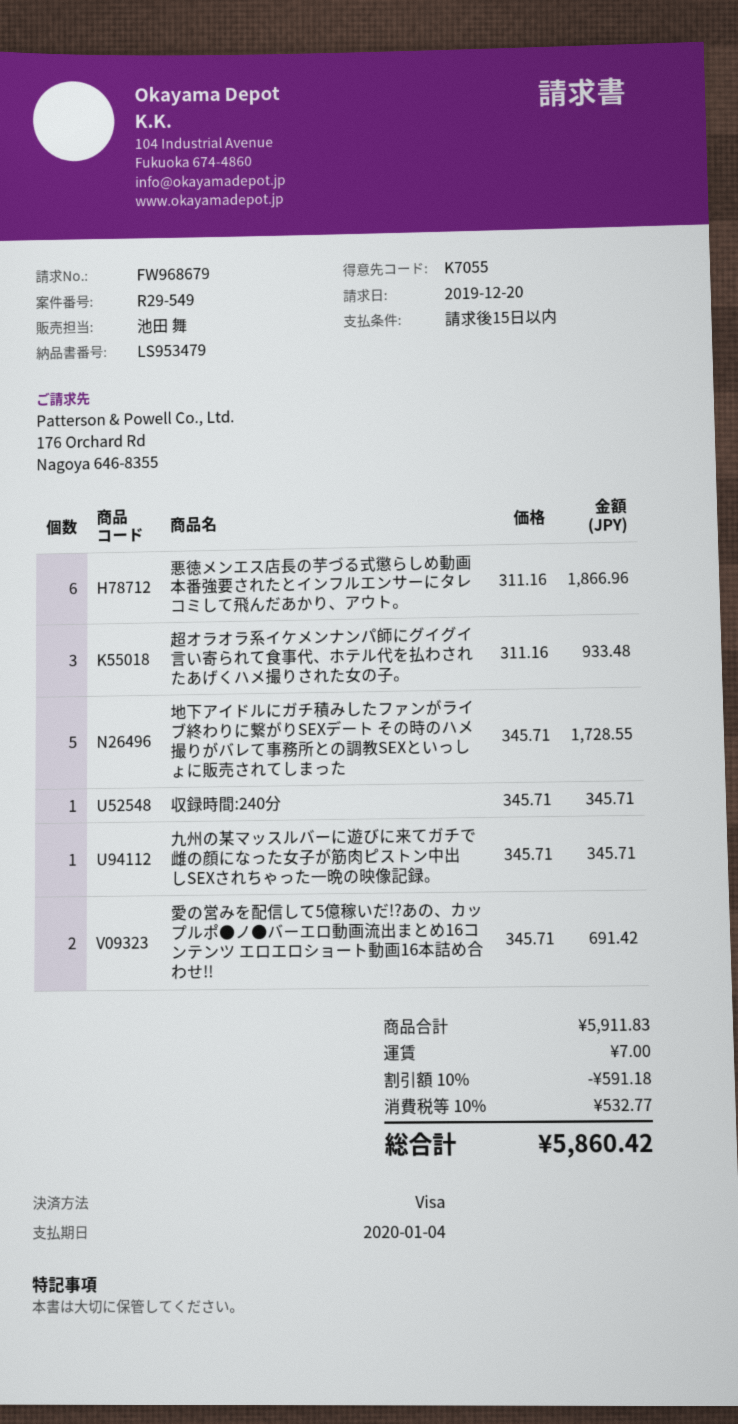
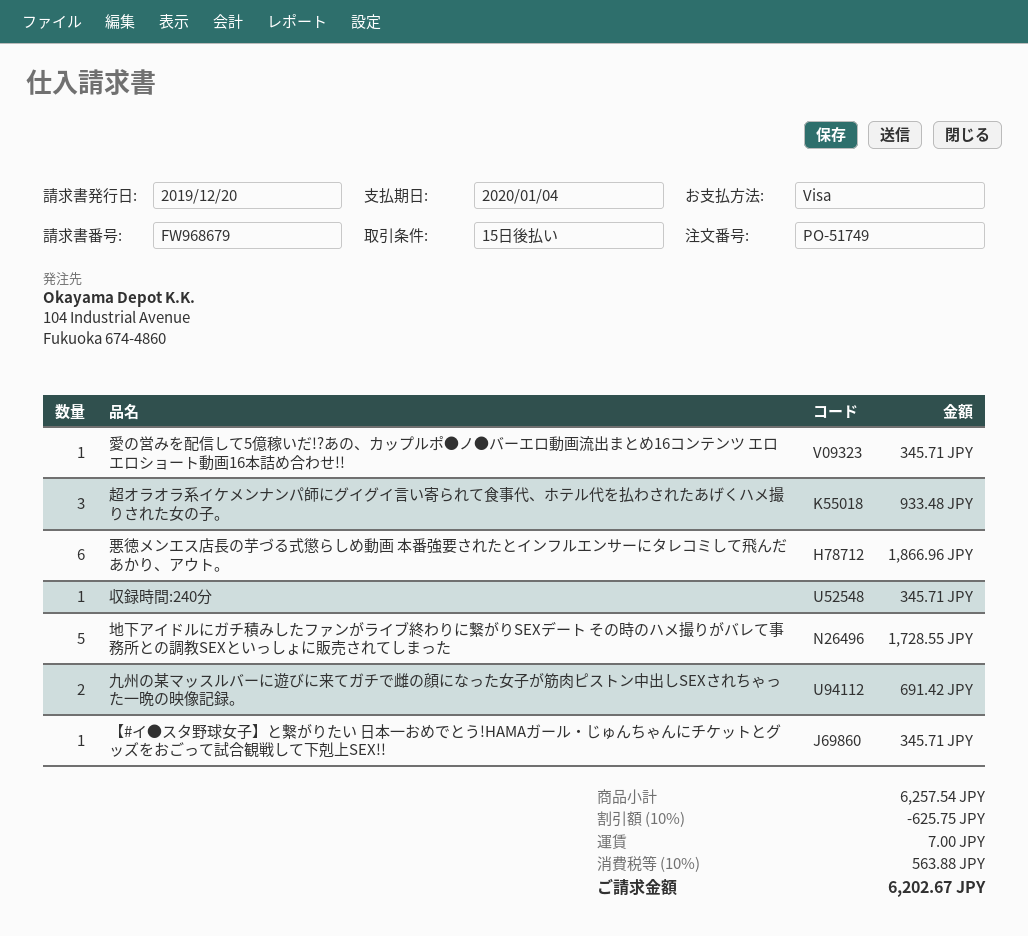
九州の某マッスルバーに遊びに来てガチで雌の顔になった女子が筋肉ピストン中出しSEXされちゃった一晩の映像記録。: 1 for 345.71 -> 2 for 691.42
愛の営みを配信して5億稼いだ!?あの、カップルポ●ノ●バーエロ動画流出まとめ16コンテンツ エロエロショート動画16本詰め合わせ!!: 2 for 691.42 -> 1 for 345.71
【#イ●スタ野球女子】と繋がりたい 日本一おめでとう!HAMAガール・じゅんちゃんにチケットとグッズをおごって試合観戦して下剋上SEX!!: none -> 1 for 345.71
subtotal: 5911.83 -> 6257.54
discount: 10% = 591.18 -> 10% = 625.75
tax: 10% = 532.77 -> 10% = 563.88
total: 5860.42 -> 6202.67

